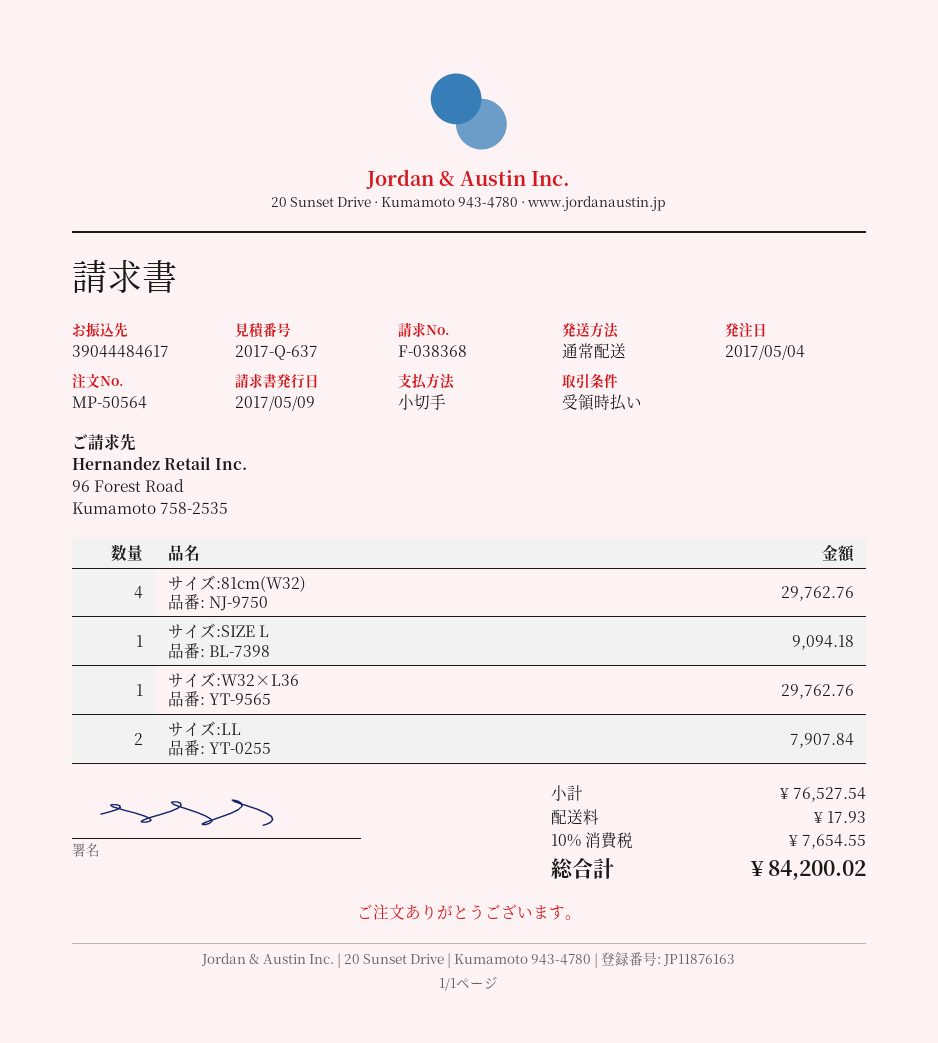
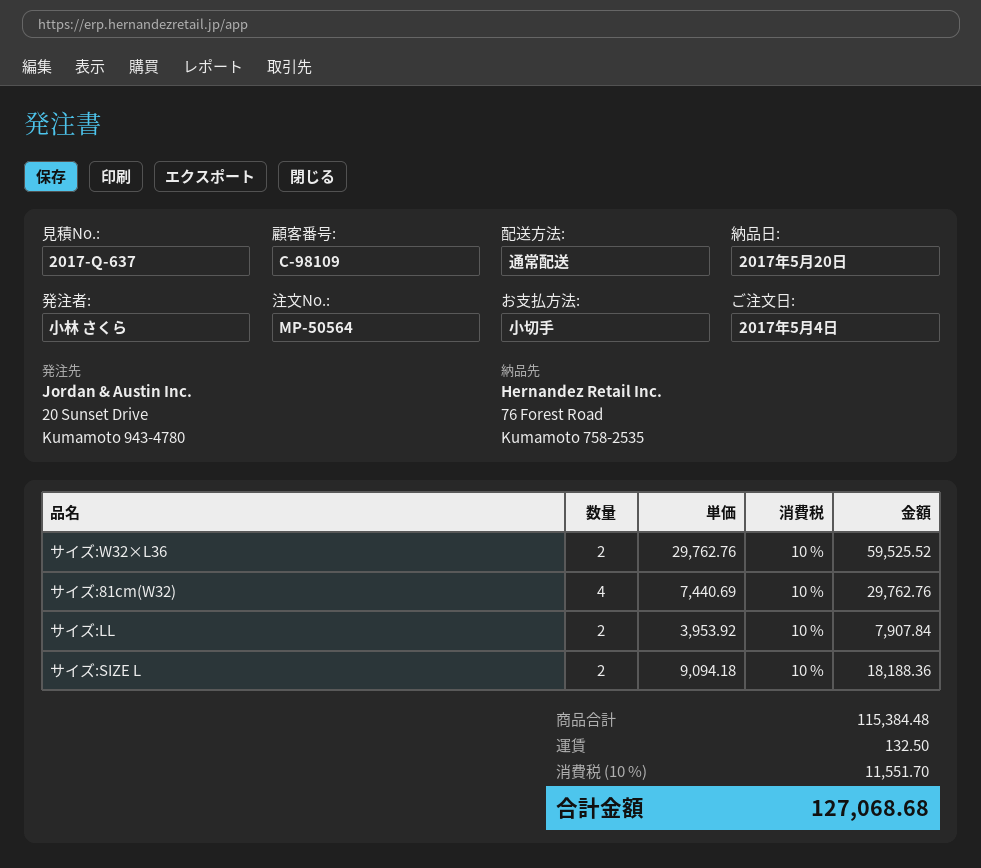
サイズ:SIZE L: 1 for 9094.18 -> 2 for 18188.36
サイズ:W32×L36: 1 for 29762.76 -> 2 for 59525.52
subtotal: 76527.54 -> 115384.48
shipping: 17.93 -> 132.50
tax: 10% = 7654.55 -> 10% = 11551.70
total: 84200.02 -> 127068.68

